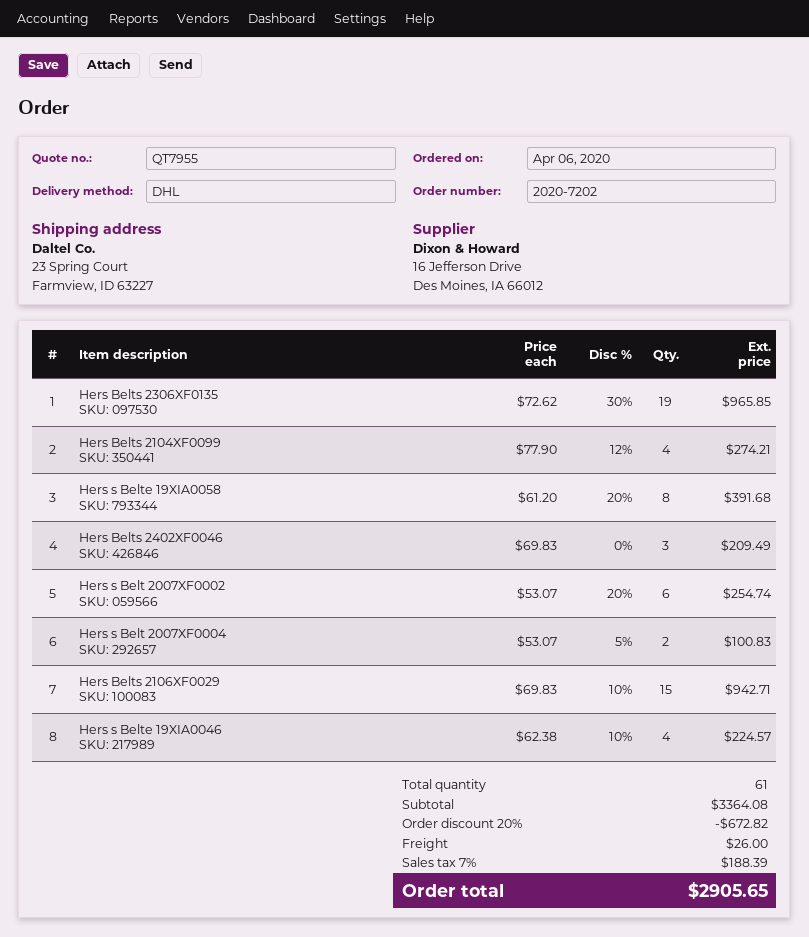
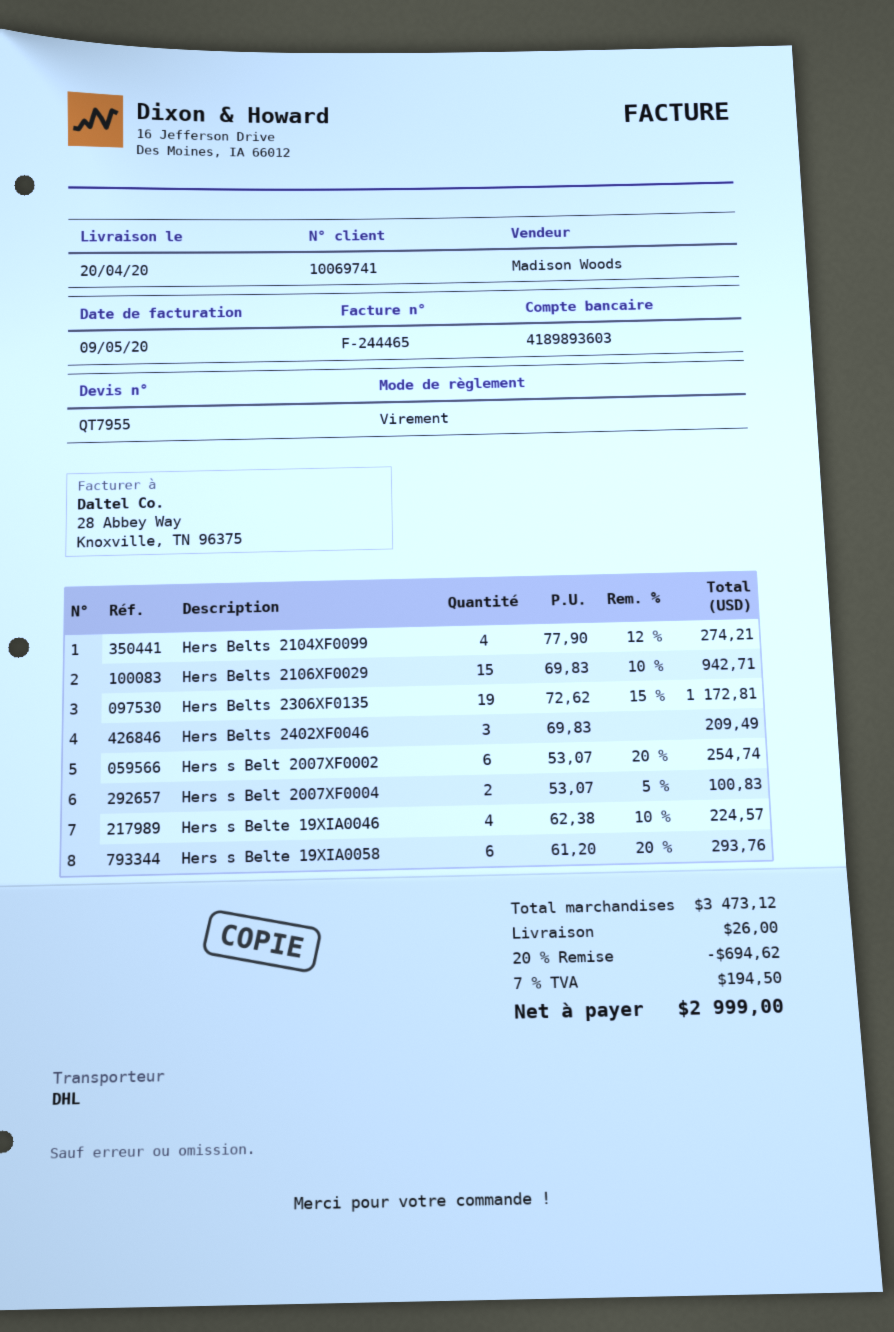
Hers Belts 2306XF0135: 19 x 72.62 - 30% = 965.85 -> 19 x 72.62 - 15% = 1172.81
Hers s Belte 19XIA0058: 8 x 61.20 - 20% = 391.68 -> 6 x 61.20 - 20% = 293.76
subtotal: 3364.08 -> 3473.12
discount: 20% = 672.82 -> 20% = 694.62
tax: 7% = 188.39 -> 7% = 194.50
total: 2905.65 -> 2999.00

